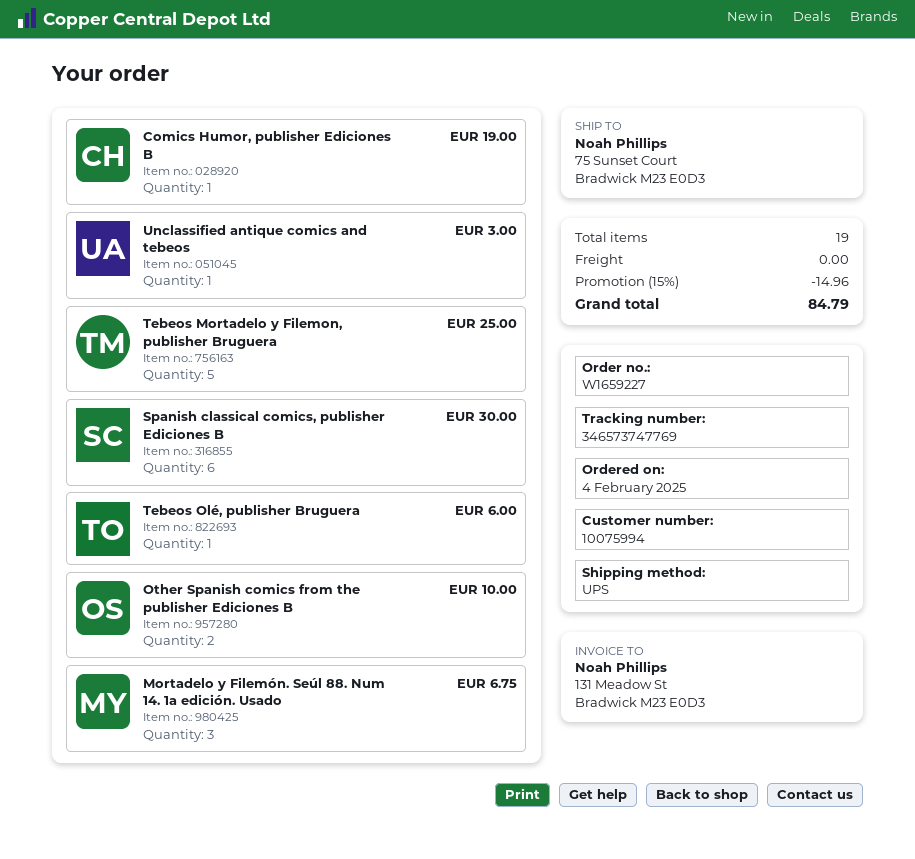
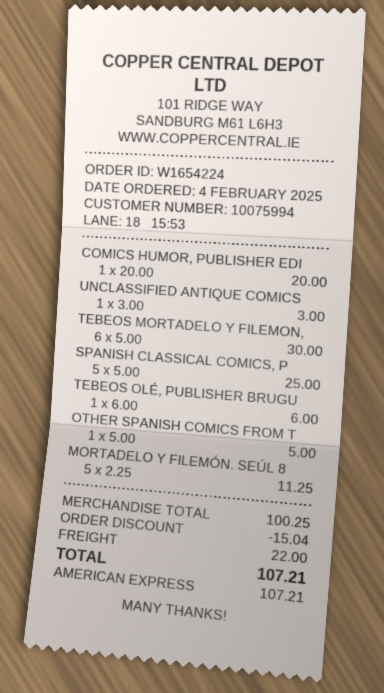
order number: W1659227 -> W1654224
Comics Humor, publisher Ediciones B: 1 for 19.00 -> 1 for 20.00
Tebeos Mortadelo y Filemon, publisher Bruguera: 5 for 25.00 -> 6 for 30.00
Spanish classical comics, publisher Ediciones B: 6 for 30.00 -> 5 for 25.00
Other Spanish comics from the publisher Ediciones B: 2 for 10.00 -> 1 for 5.00
Mortadelo y Filemón. Seúl 88. Num 14. 1a edición. Usado: 3 for 6.75 -> 5 for 11.25
discount: 14.96 -> 15.04
shipping: 0.00 -> 22.00
total: 84.79 -> 107.21

